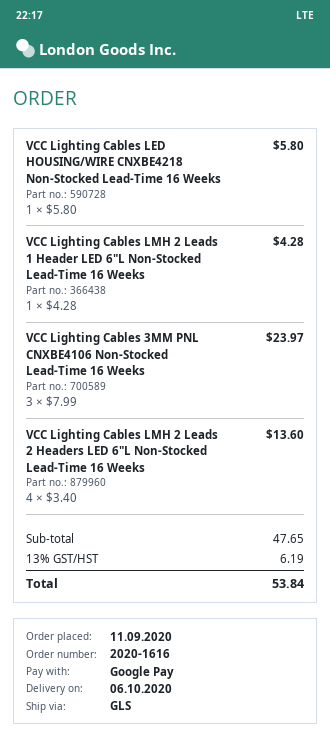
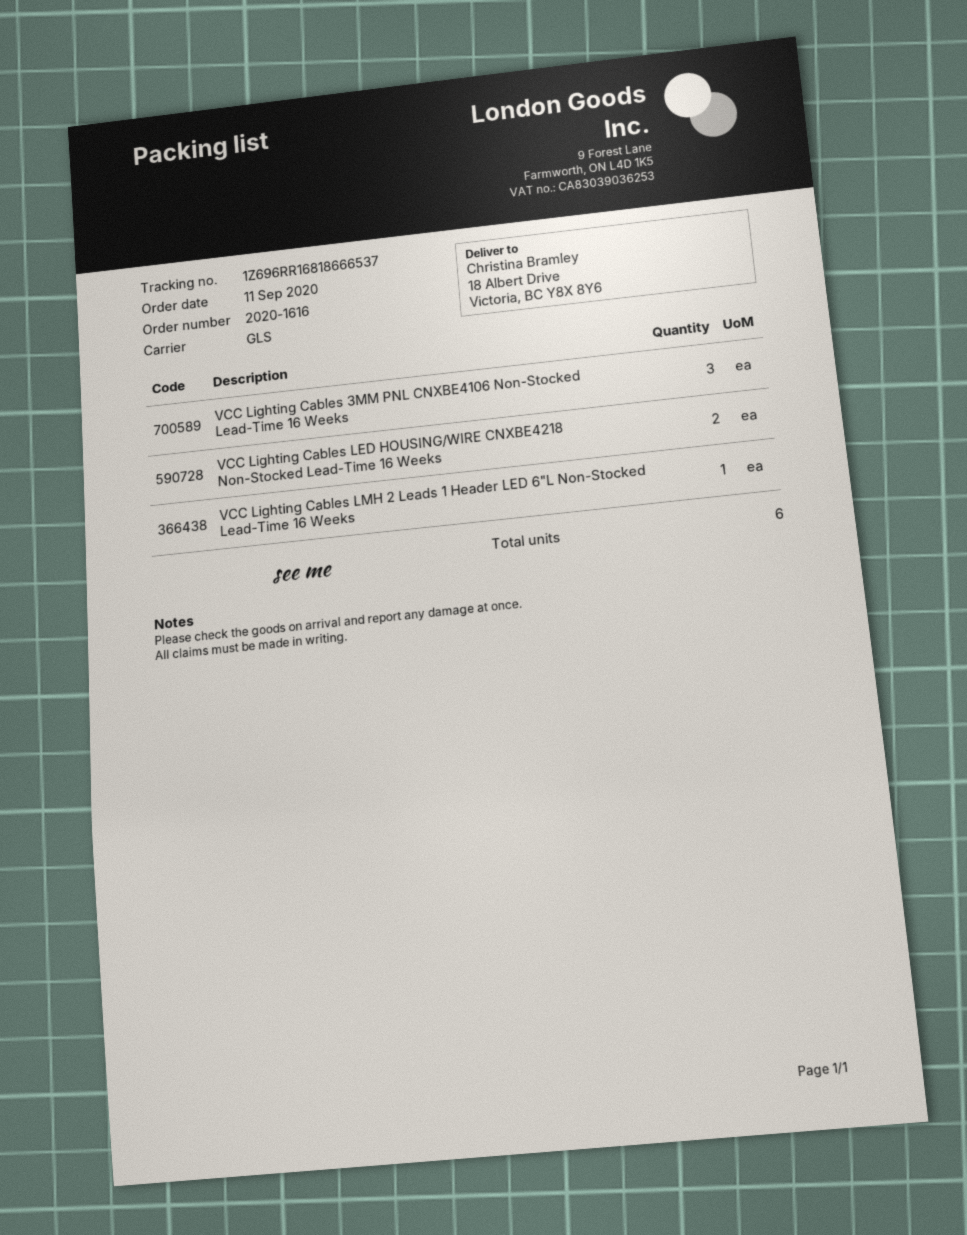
VCC Lighting Cables LED HOUSING/WIRE CNXBE4218 Non-Stocked Lead-Time 16 Weeks: 1 -> 2
VCC Lighting Cables LMH 2 Leads 2 Headers LED 6"L Non-Stocked Lead-Time 16 Weeks: 4 -> none

